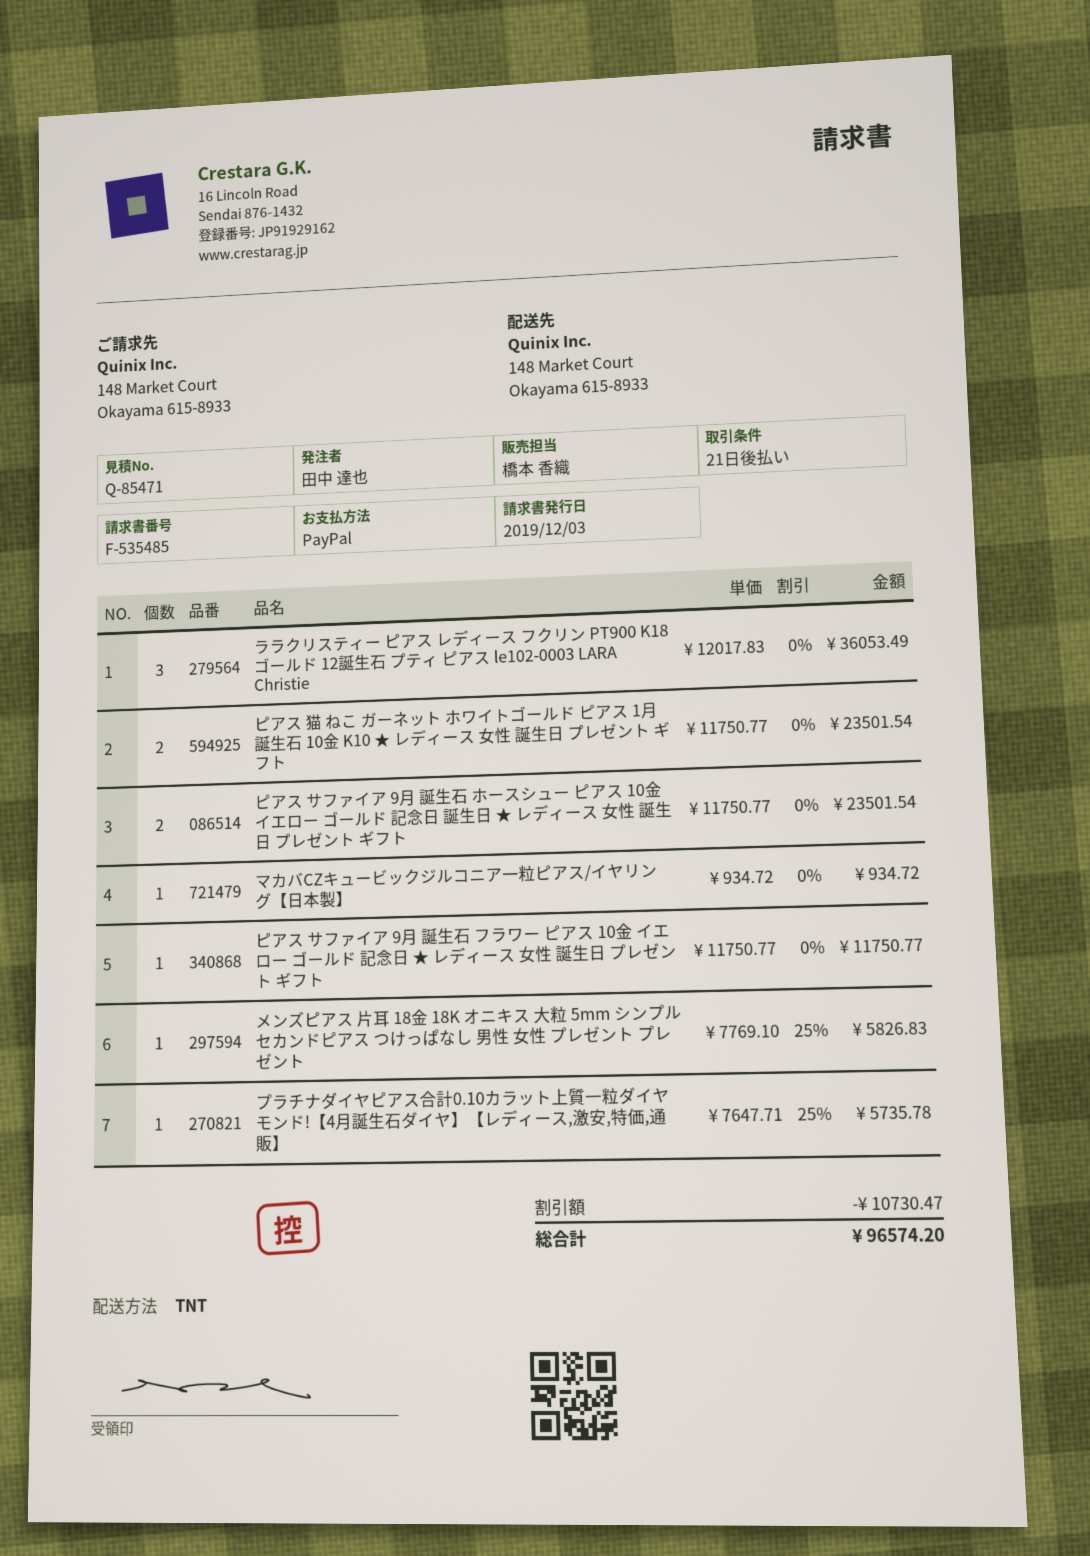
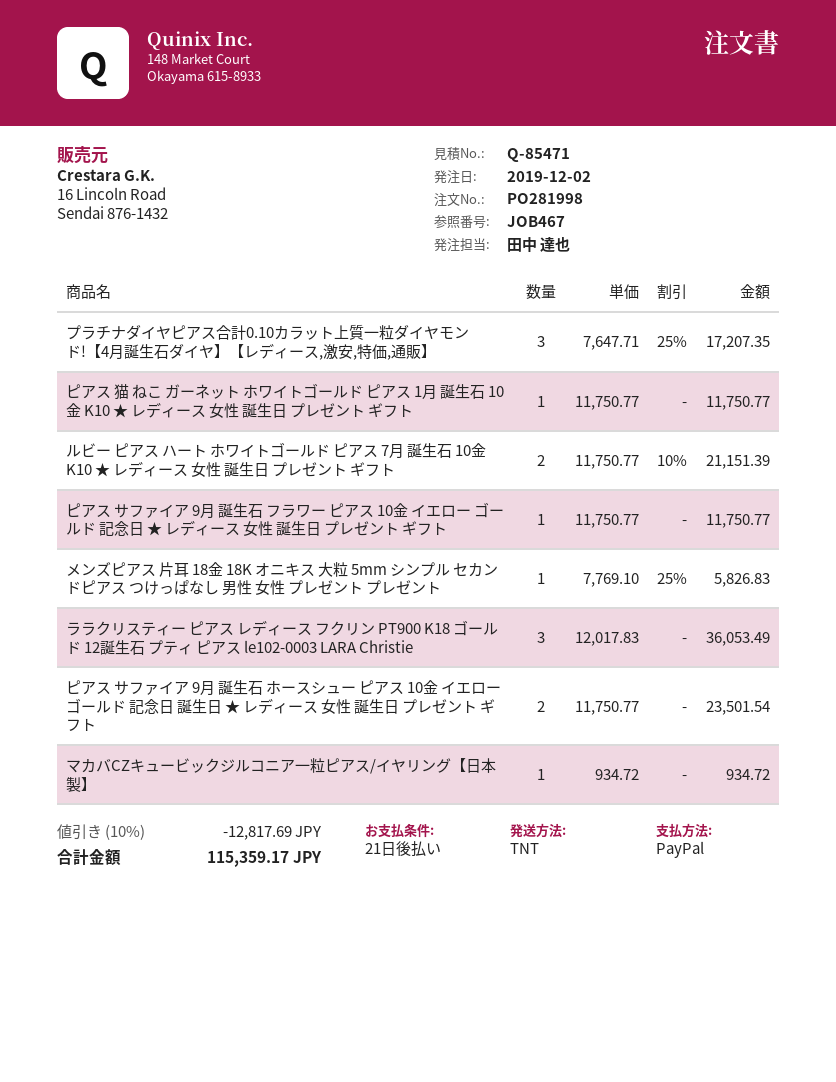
ピアス 猫 ねこ ガーネット ホワイトゴールド ピアス 1月 誕生石 10金 K10 ★ レディース 女性 誕生日 プレゼント ギフト: 2 x 11750.77 = 23501.54 -> 1 x 11750.77 = 11750.77
プラチナダイヤピアス合計0.10カラット上質一粒ダイヤモンド!【4月誕生石ダイヤ】【レディース,激安,特価,通販】: 1 x 7647.71 - 25% = 5735.78 -> 3 x 7647.71 - 25% = 17207.35
ルビー ピアス ハート ホワイトゴールド ピアス 7月 誕生石 10金 K10 ★ レディース 女性 誕生日 プレゼント ギフト: none -> 2 x 11750.77 - 10% = 21151.39
discount: 10730.47 -> 12817.69
total: 96574.20 -> 115359.17

